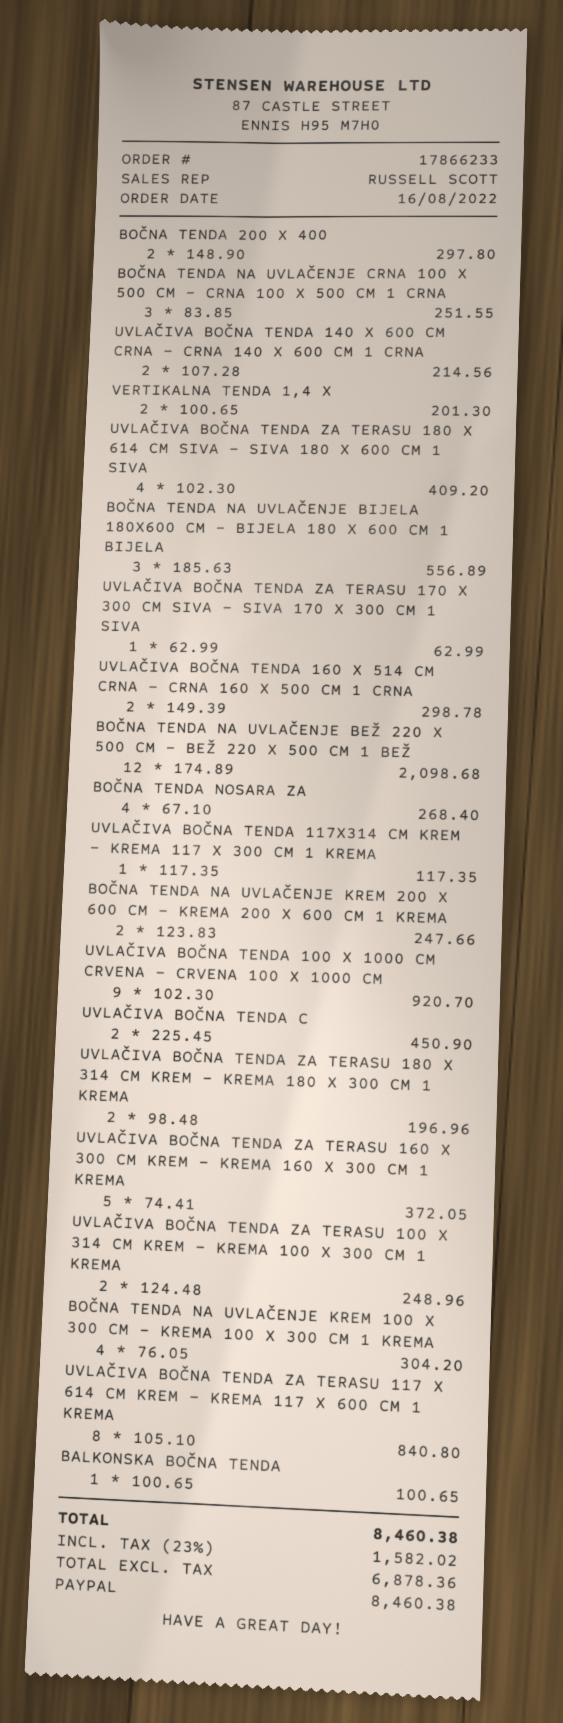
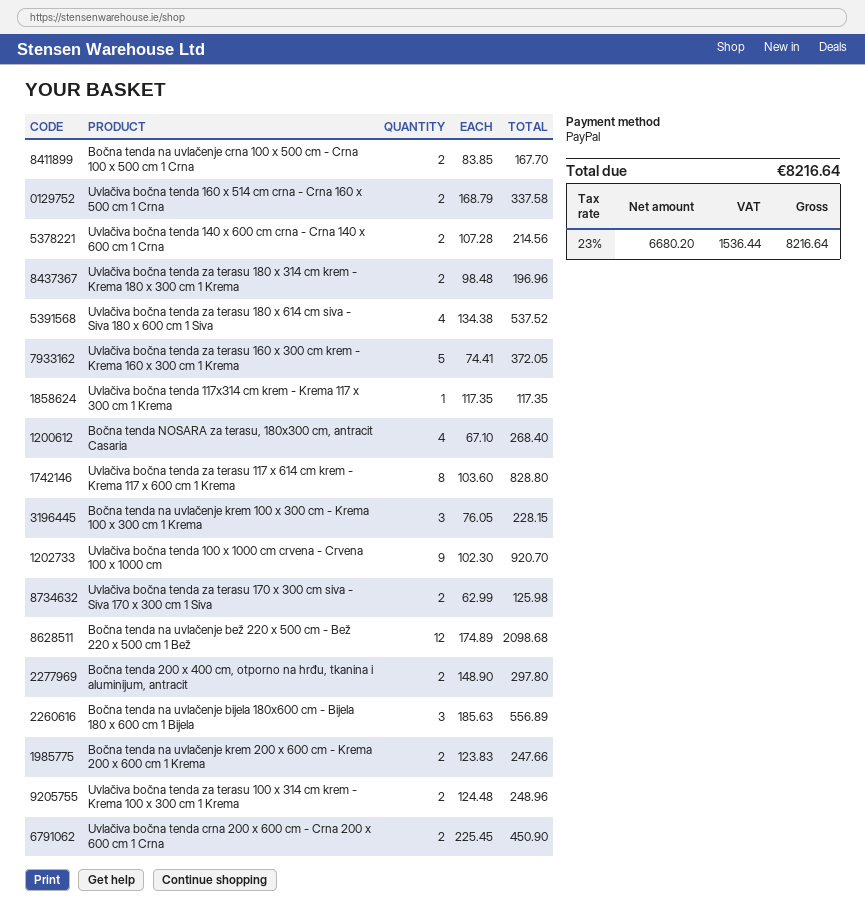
BOČNA TENDA NA UVLAČENJE CRNA 100 X 500 CM - CRNA 100 X 500 CM 1 CRNA: 3 x 83.85 = 251.55 -> 2 x 83.85 = 167.70
VERTIKALNA TENDA 1,4 X: 2 x 100.65 = 201.30 -> none
UVLAČIVA BOČNA TENDA ZA TERASU 180 X 614 CM SIVA - SIVA 180 X 600 CM 1 SIVA: 4 x 102.30 = 409.20 -> 4 x 134.38 = 537.52
UVLAČIVA BOČNA TENDA ZA TERASU 170 X 300 CM SIVA - SIVA 170 X 300 CM 1 SIVA: 1 x 62.99 = 62.99 -> 2 x 62.99 = 125.98
UVLAČIVA BOČNA TENDA 160 X 514 CM CRNA - CRNA 160 X 500 CM 1 CRNA: 2 x 149.39 = 298.78 -> 2 x 168.79 = 337.58
BOČNA TENDA NA UVLAČENJE KREM 100 X 300 CM - KREMA 100 X 300 CM 1 KREMA: 4 x 76.05 = 304.20 -> 3 x 76.05 = 228.15
UVLAČIVA BOČNA TENDA ZA TERASU 117 X 614 CM KREM - KREMA 117 X 600 CM 1 KREMA: 8 x 105.10 = 840.80 -> 8 x 103.60 = 828.80
BALKONSKA BOČNA TENDA: 1 x 100.65 = 100.65 -> none
net: 6878.36 -> 6680.20
tax: 23% = 1582.02 -> 23% = 1536.44
total: 8460.38 -> 8216.64

